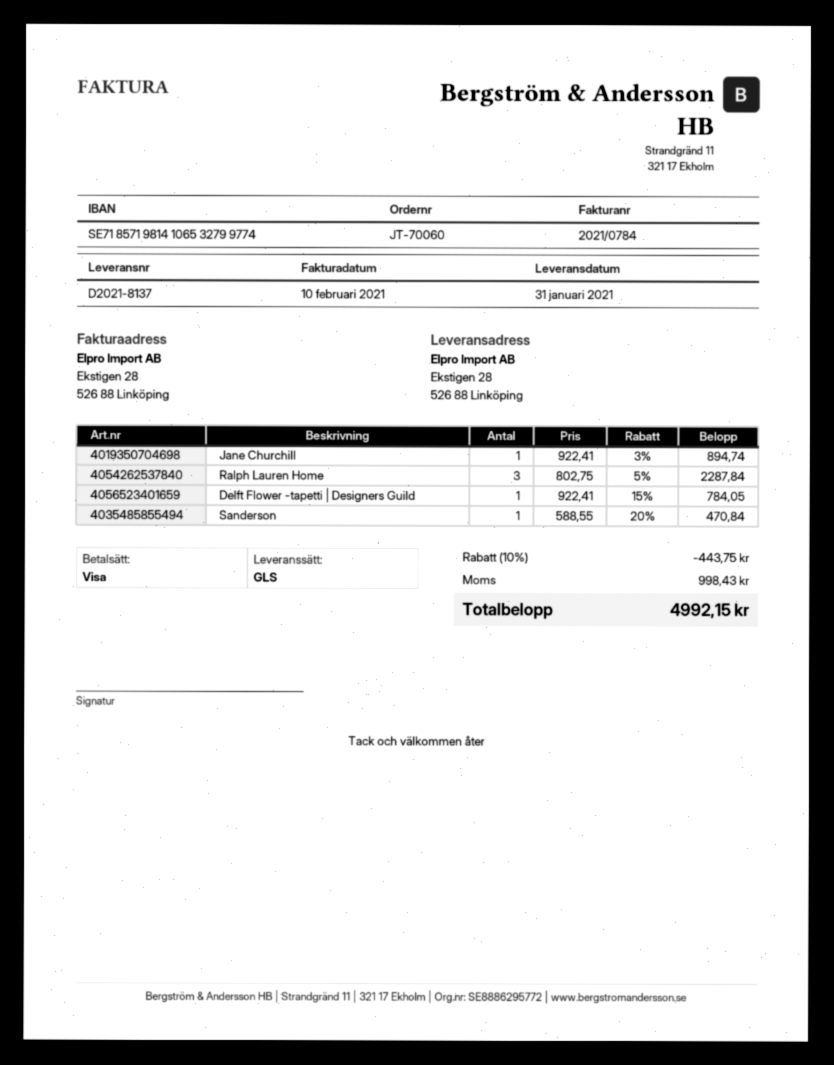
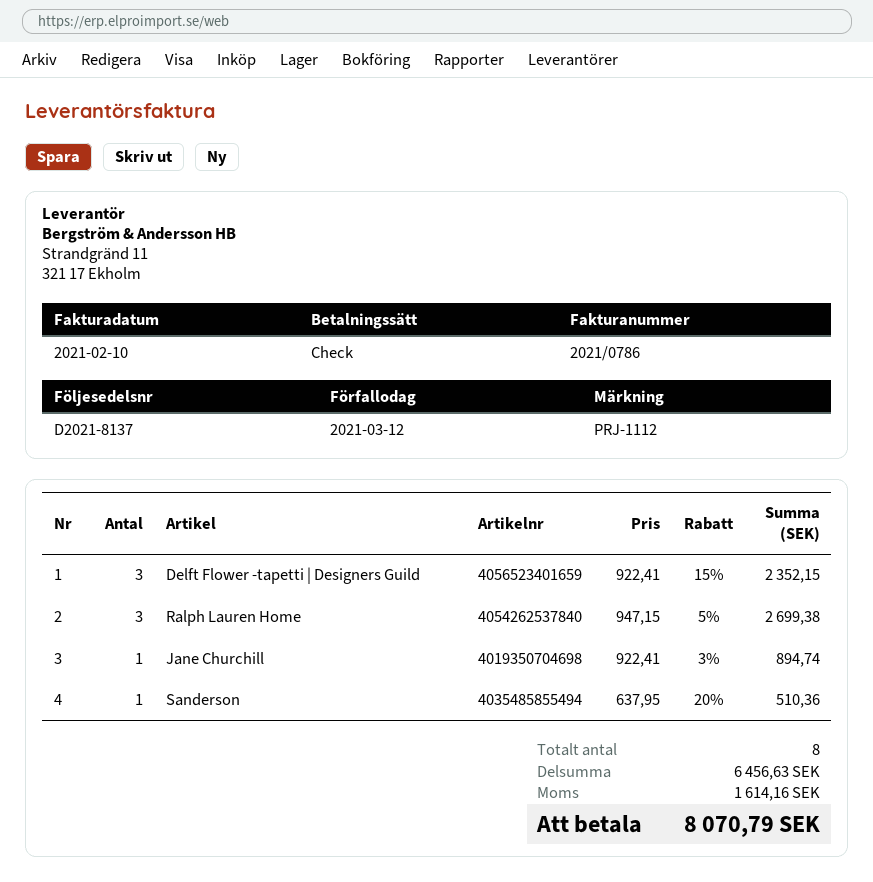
invoice number: 2021/0784 -> 2021/0786
payment method: Visa -> cheque
Ralph Lauren Home: 3 x 802.75 - 5% = 2287.84 -> 3 x 947.15 - 5% = 2699.38
Delft Flower -tapetti | Designers Guild: 1 x 922.41 - 15% = 784.05 -> 3 x 922.41 - 15% = 2352.15
Sanderson: 1 x 588.55 - 20% = 470.84 -> 1 x 637.95 - 20% = 510.36
discount: 10% = 443.75 -> none
tax: 998.43 -> 1614.16
total: 4992.15 -> 8070.79

